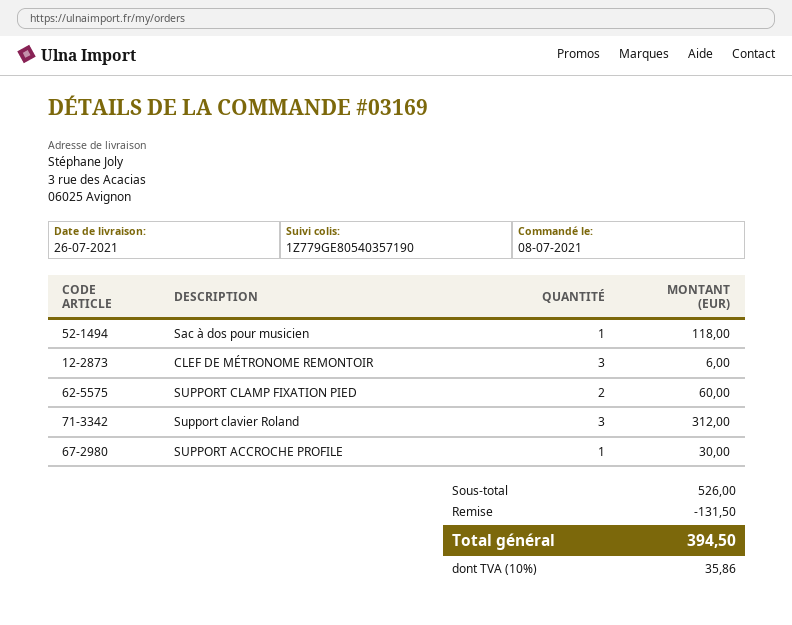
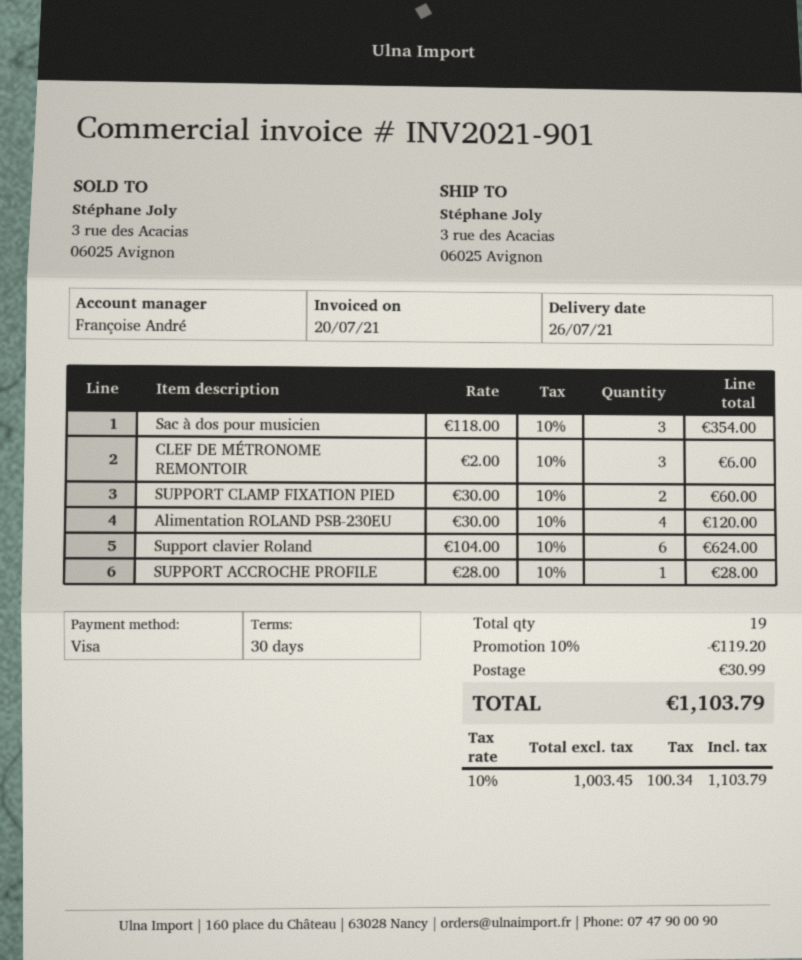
Sac à dos pour musicien: 1 for 118.00 -> 3 for 354.00
Support clavier Roland: 3 for 312.00 -> 6 for 624.00
SUPPORT ACCROCHE PROFILE: 1 for 30.00 -> 1 for 28.00
Alimentation ROLAND PSB-230EU: none -> 4 for 120.00
discount: 131.50 -> 119.20
shipping: none -> 30.99
tax: 10% = 35.86 -> 10% = 100.34
total: 394.50 -> 1103.79

